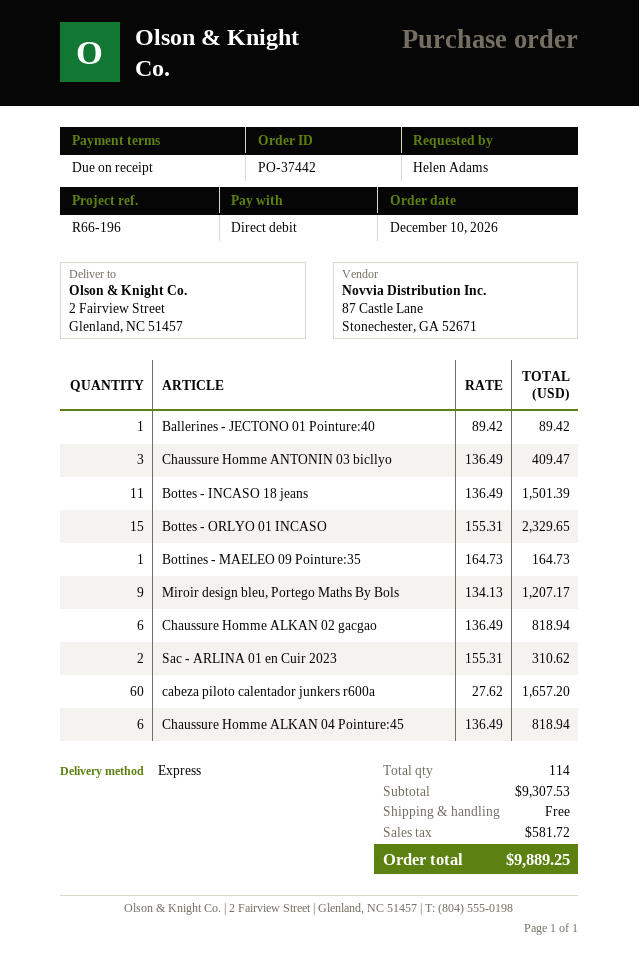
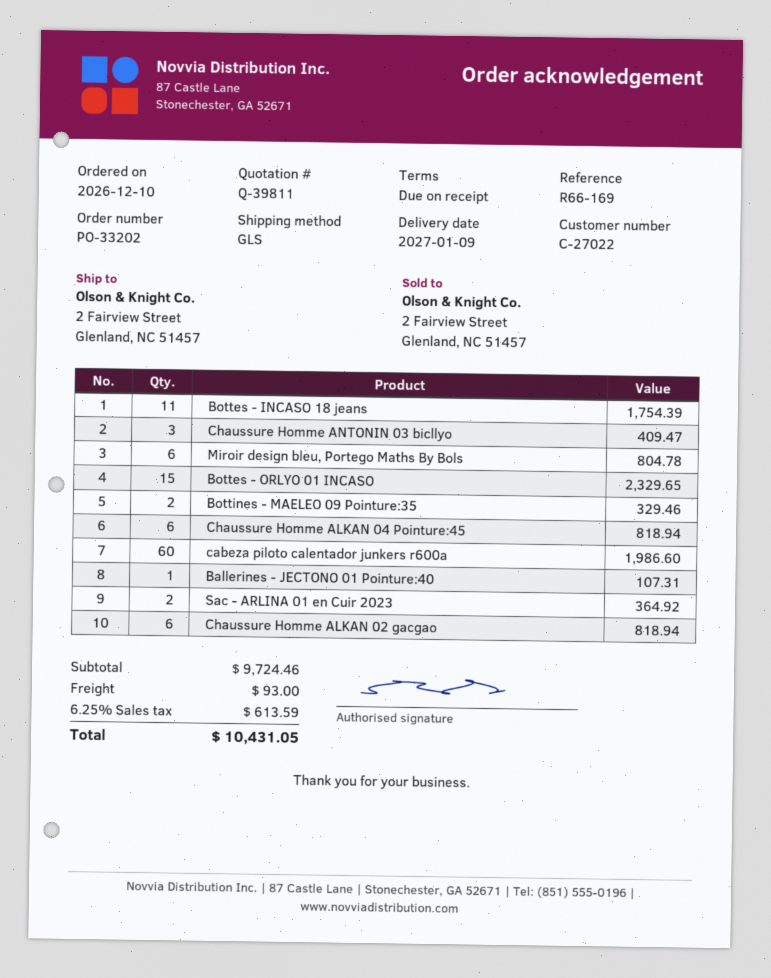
order number: PO-37442 -> PO-33202
reference: R66-196 -> R66-169
shipping method: express -> GLS
Ballerines - JECTONO 01 Pointure:40: 1 for 89.42 -> 1 for 107.31
Bottes - INCASO 18 jeans: 11 for 1501.39 -> 11 for 1754.39
Bottines - MAELEO 09 Pointure:35: 1 for 164.73 -> 2 for 329.46
Miroir design bleu, Portego Maths By Bols: 9 for 1207.17 -> 6 for 804.78
Sac - ARLINA 01 en Cuir 2023: 2 for 310.62 -> 2 for 364.92
cabeza piloto calentador junkers r600a: 60 for 1657.20 -> 60 for 1986.60
subtotal: 9307.53 -> 9724.46
shipping: 0.00 -> 93.00
tax: 581.72 -> 613.59
total: 9889.25 -> 10431.05

